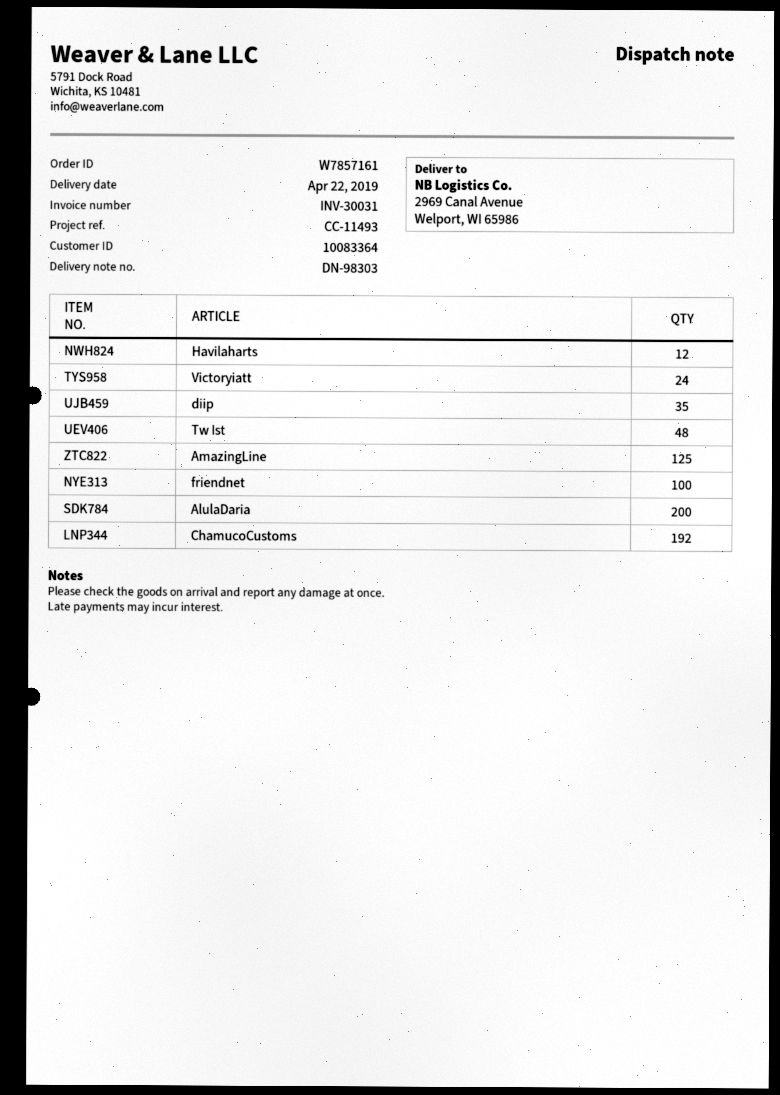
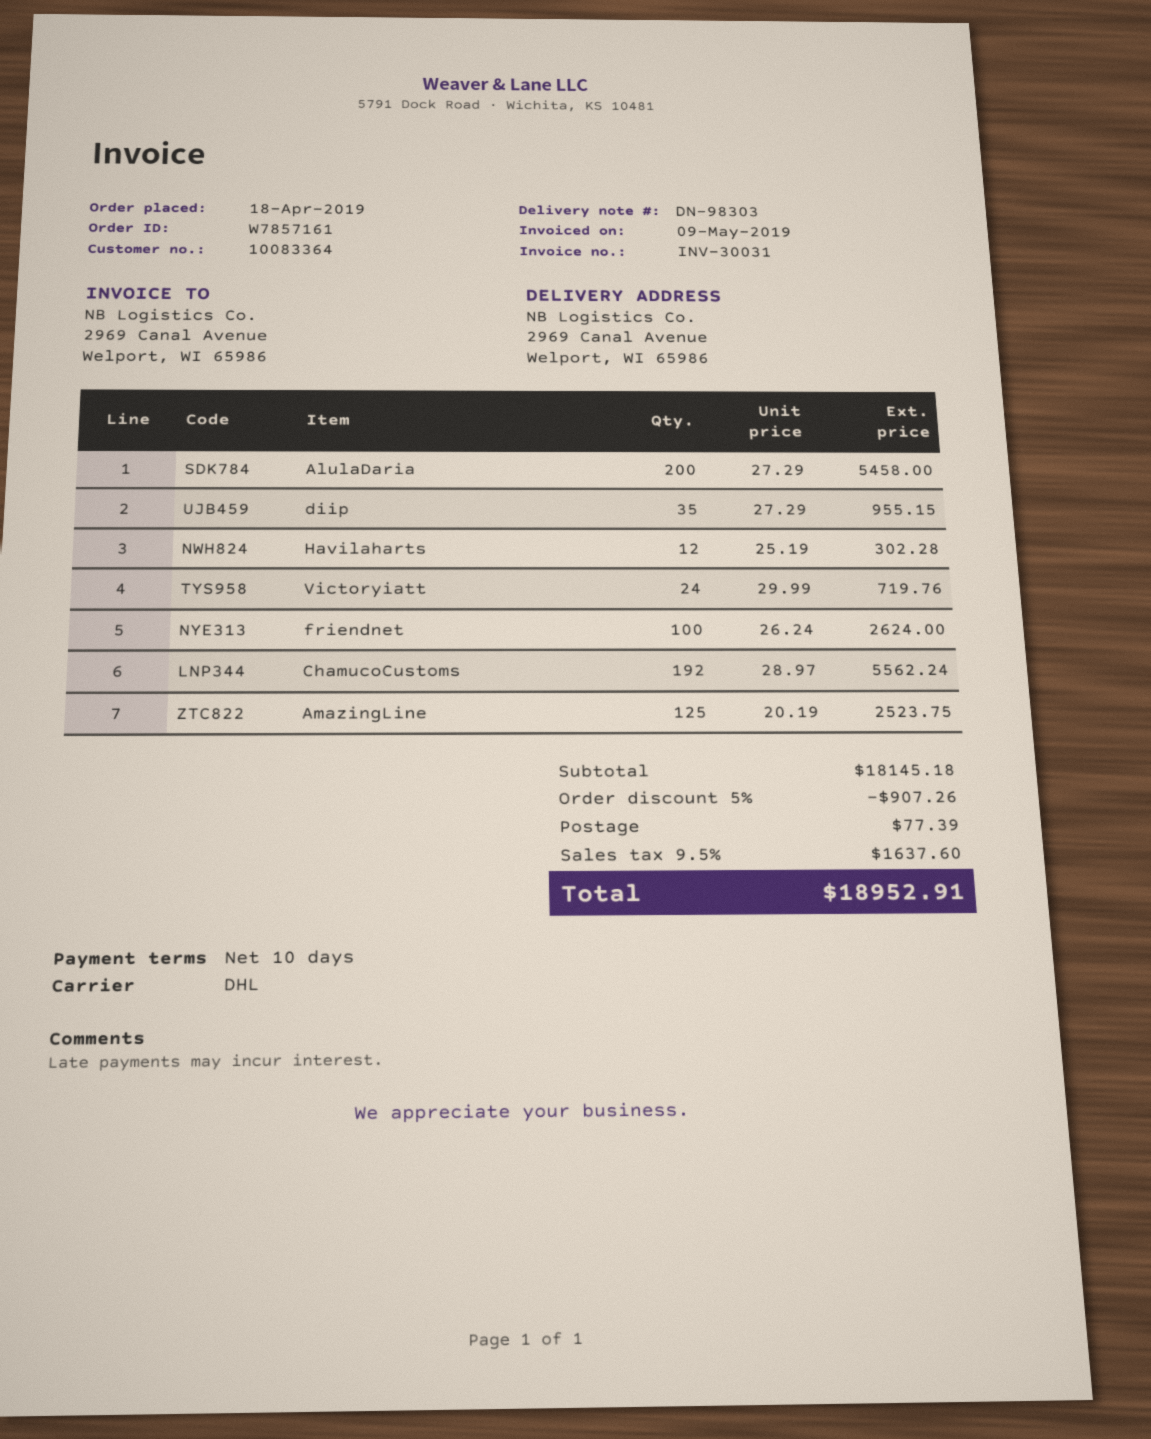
Tw Ist: 48 -> none

